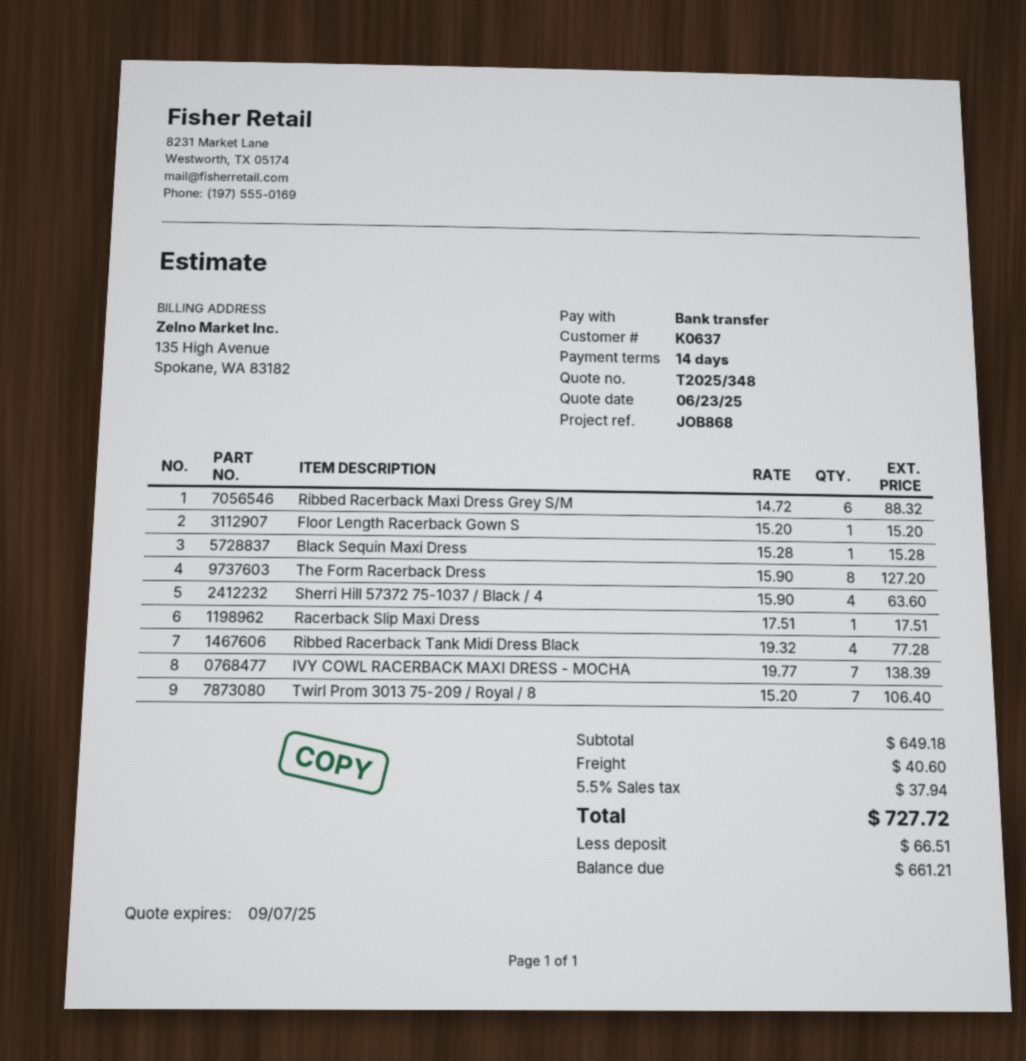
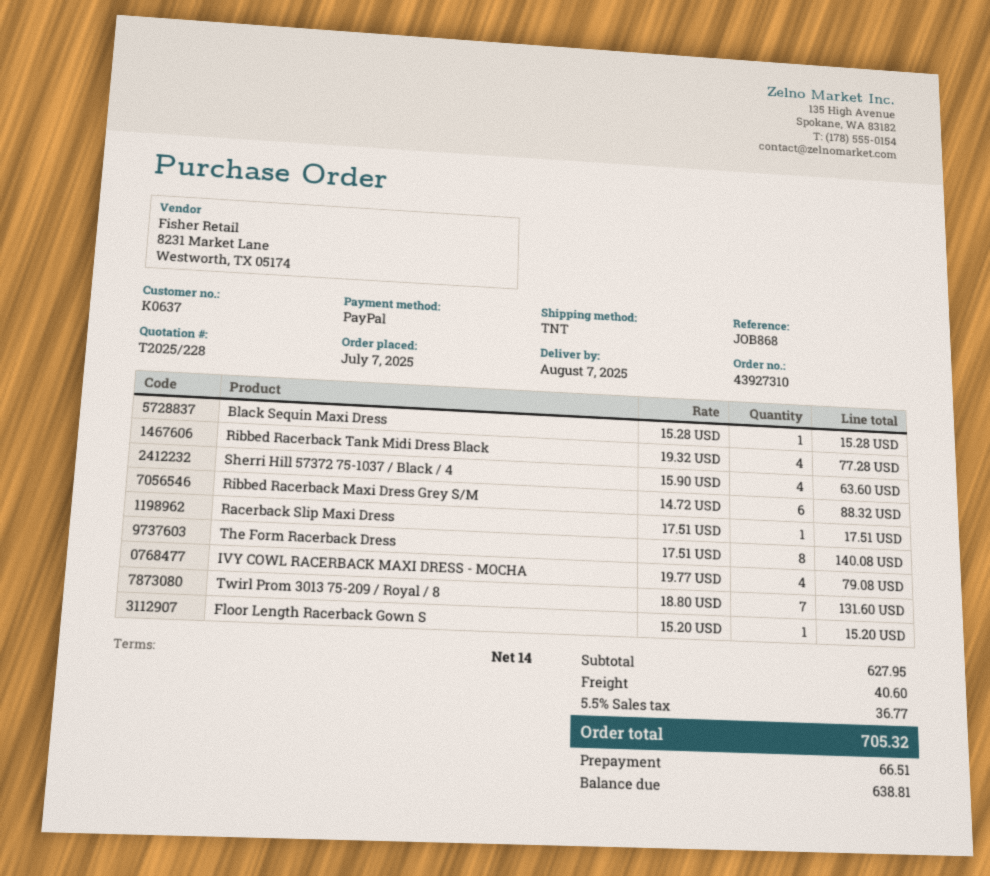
quote number: T2025/348 -> T2025/228
payment method: bank transfer -> PayPal
The Form Racerback Dress: 8 x 15.90 = 127.20 -> 8 x 17.51 = 140.08
IVY COWL RACERBACK MAXI DRESS - MOCHA: 7 x 19.77 = 138.39 -> 4 x 19.77 = 79.08
Twirl Prom 3013 75-209 / Royal / 8: 7 x 15.20 = 106.40 -> 7 x 18.80 = 131.60
subtotal: 649.18 -> 627.95
tax: 5.5% = 37.94 -> 5.5% = 36.77
total: 727.72 -> 705.32
balance: 661.21 -> 638.81

